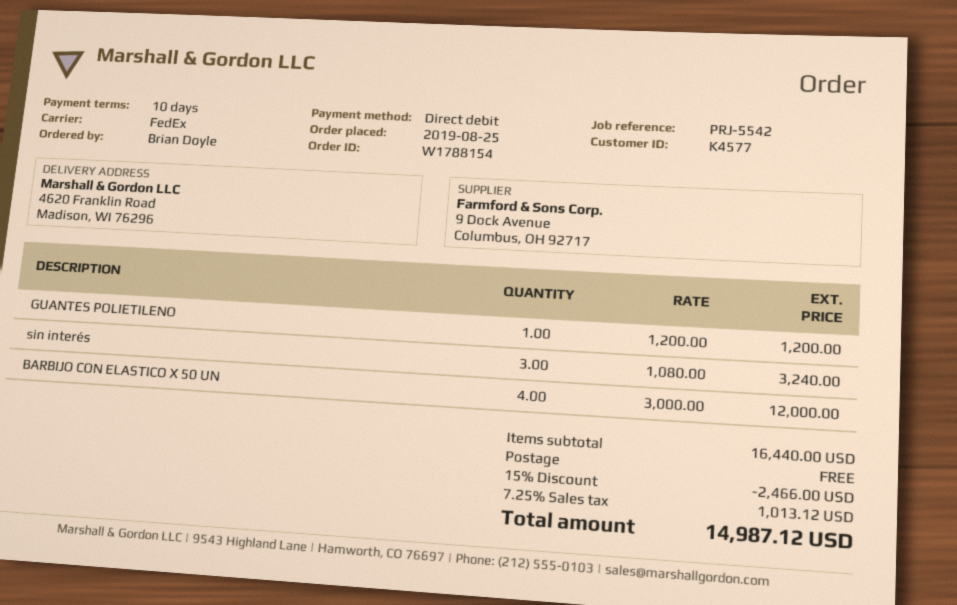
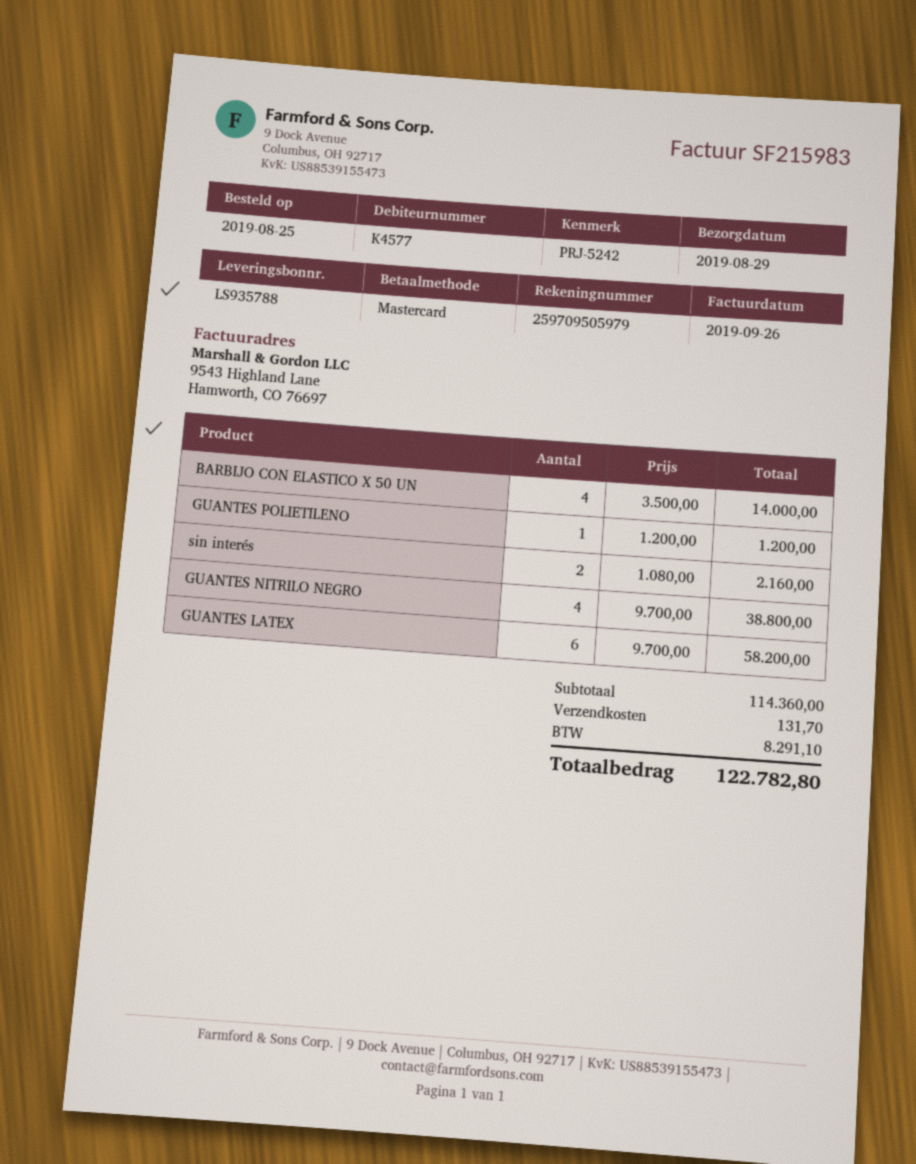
reference: PRJ-5542 -> PRJ-5242
payment method: direct debit -> Mastercard
sin interés: 3 x 1080.00 = 3240.00 -> 2 x 1080.00 = 2160.00
BARBIJO CON ELASTICO X 50 UN: 4 x 3000.00 = 12000.00 -> 4 x 3500.00 = 14000.00
GUANTES NITRILO NEGRO: none -> 4 x 9700.00 = 38800.00
GUANTES LATEX: none -> 6 x 9700.00 = 58200.00
subtotal: 16440.00 -> 114360.00
discount: 15% = 2466.00 -> none
shipping: 0.00 -> 131.70
tax: 1013.12 -> 8291.10
total: 14987.12 -> 122782.80

